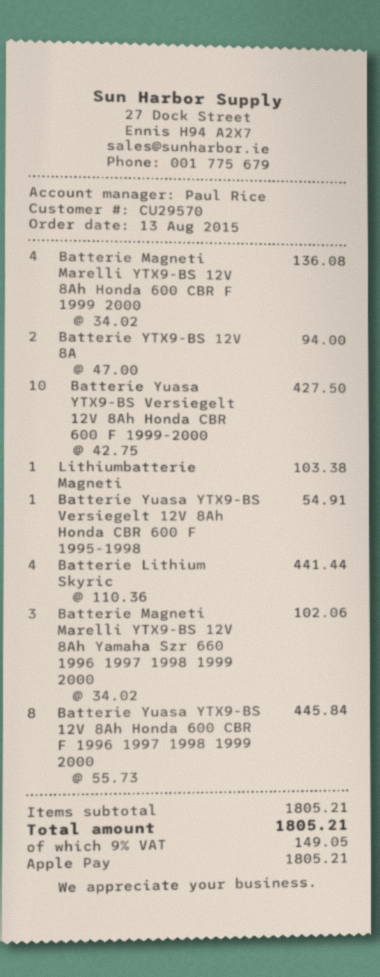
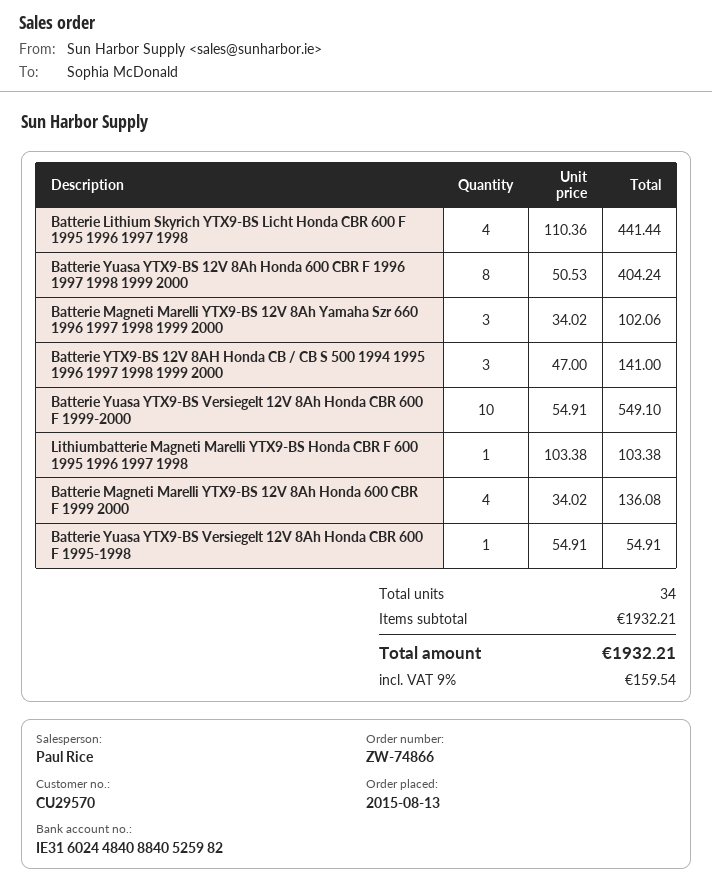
Batterie YTX9-BS 12V 8A: 2 x 47.00 = 94.00 -> 3 x 47.00 = 141.00
Batterie Yuasa YTX9-BS Versiegelt 12V 8Ah Honda CBR 600 F 1999-2000: 10 x 42.75 = 427.50 -> 10 x 54.91 = 549.10
Batterie Yuasa YTX9-BS 12V 8Ah Honda 600 CBR F 1996 1997 1998 1999 2000: 8 x 55.73 = 445.84 -> 8 x 50.53 = 404.24
subtotal: 1805.21 -> 1932.21
tax: 9% = 149.05 -> 9% = 159.54
total: 1805.21 -> 1932.21

